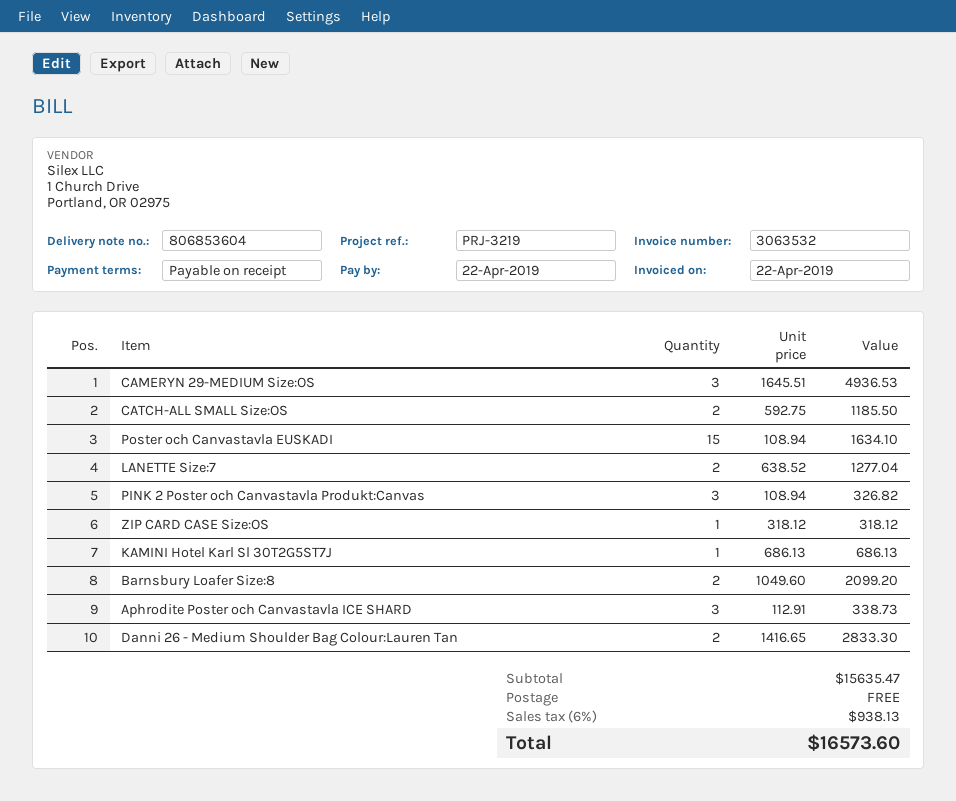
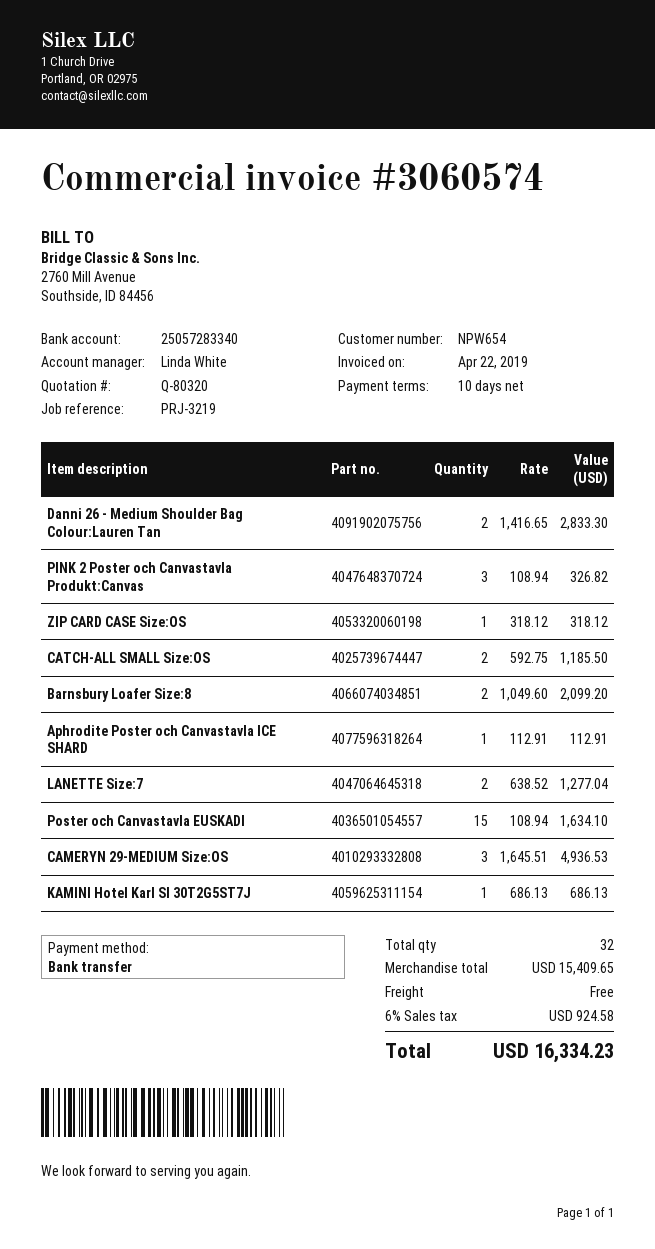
invoice number: 3063532 -> 3060574
payment terms: on receipt -> 10 days
Aphrodite Poster och Canvastavla ICE SHARD: 3 x 112.91 = 338.73 -> 1 x 112.91 = 112.91
subtotal: 15635.47 -> 15409.65
tax: 6% = 938.13 -> 6% = 924.58
total: 16573.60 -> 16334.23

